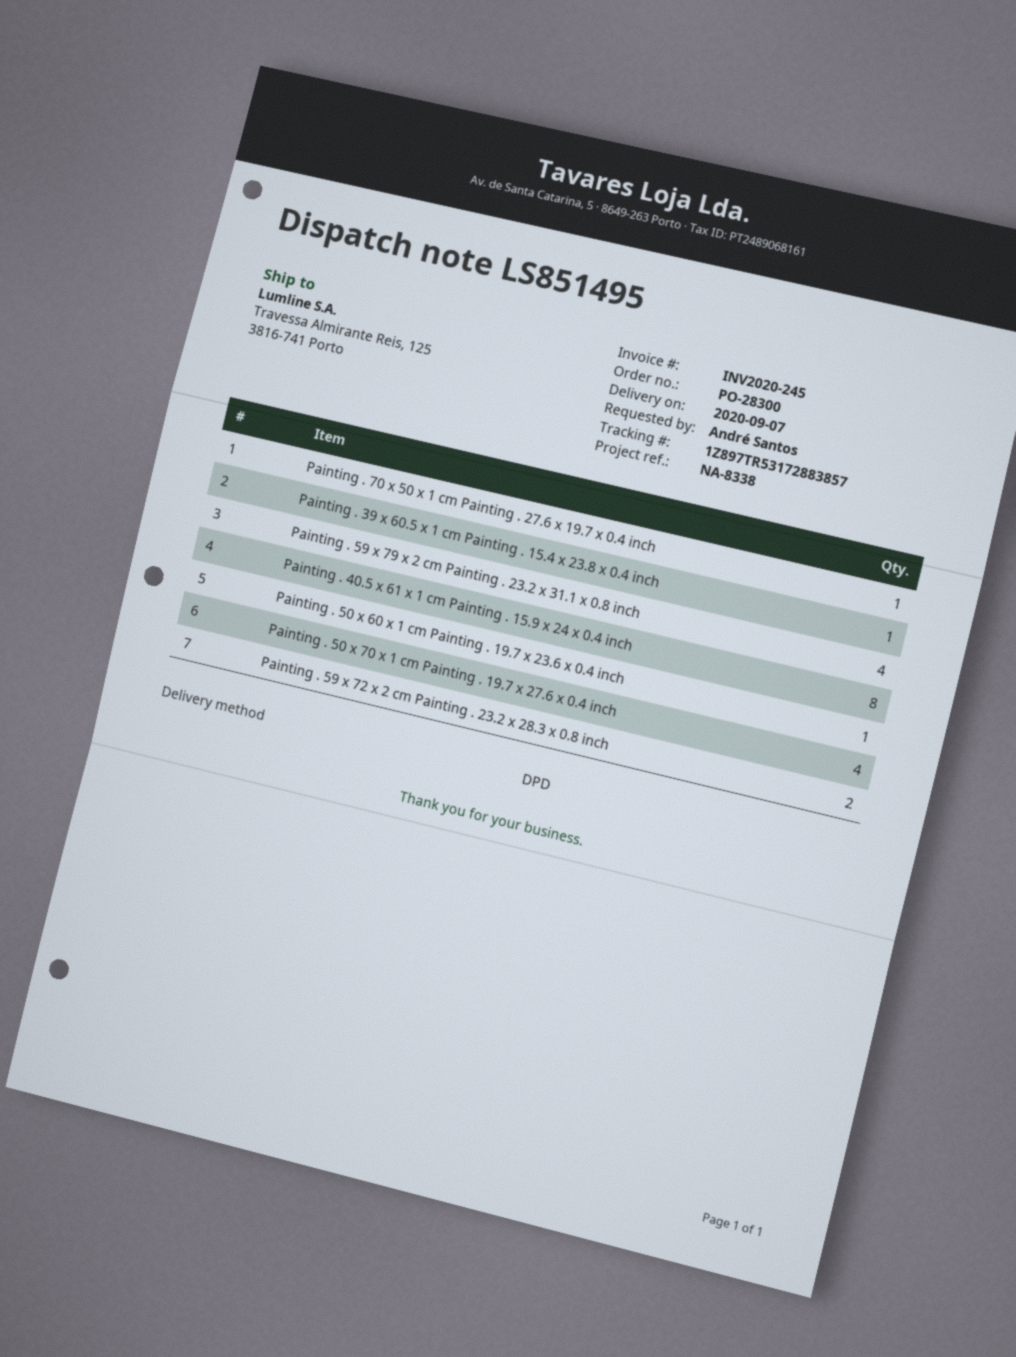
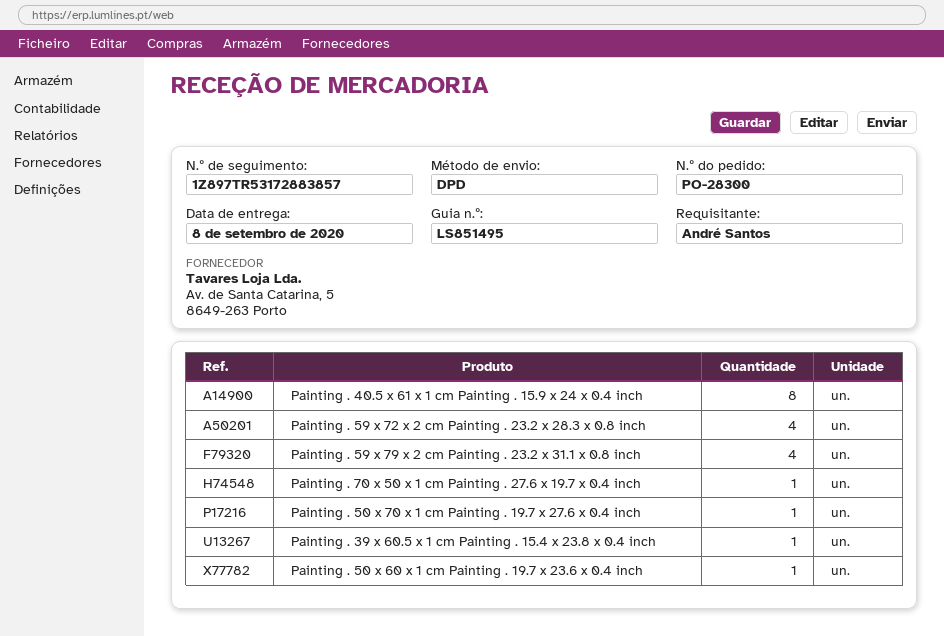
delivery date: 2020-09-07 -> 2020-09-08
Painting . 50 x 70 x 1 cm Painting . 19.7 x 27.6 x 0.4 inch: 4 -> 1
Painting . 59 x 72 x 2 cm Painting . 23.2 x 28.3 x 0.8 inch: 2 -> 4

